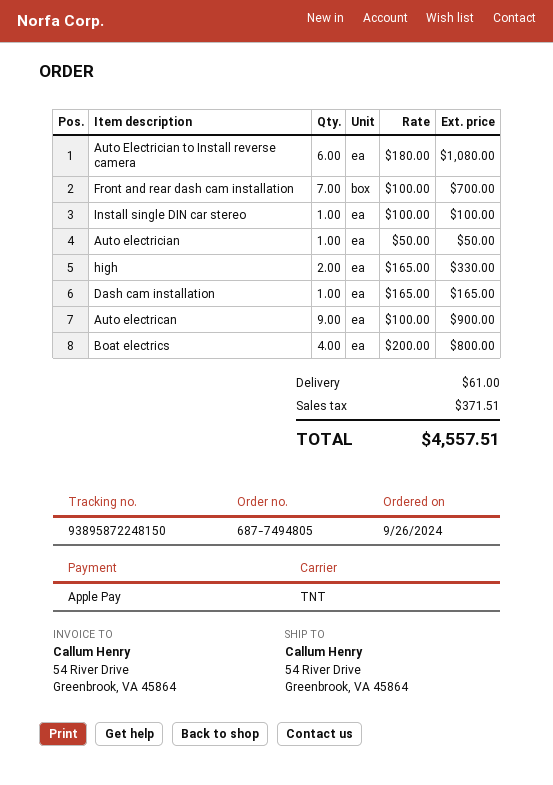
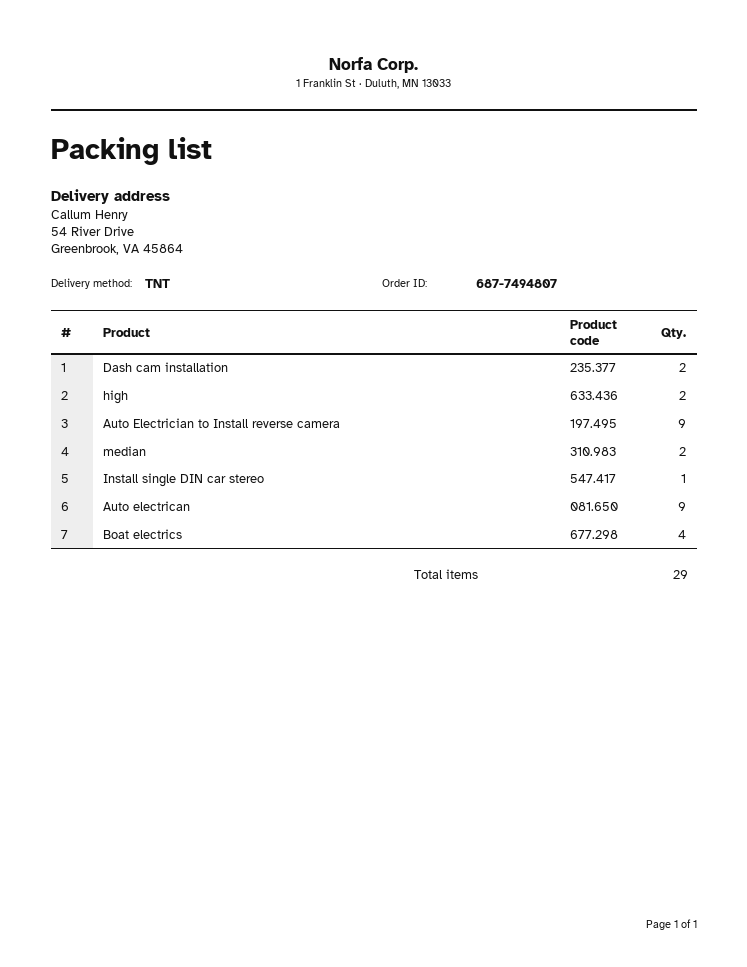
order number: 687-7494805 -> 687-7494807
Auto Electrician to Install reverse camera: 6 -> 9
Front and rear dash cam installation: 7 -> none
Auto electrician: 1 -> none
Dash cam installation: 1 -> 2
median: none -> 2

